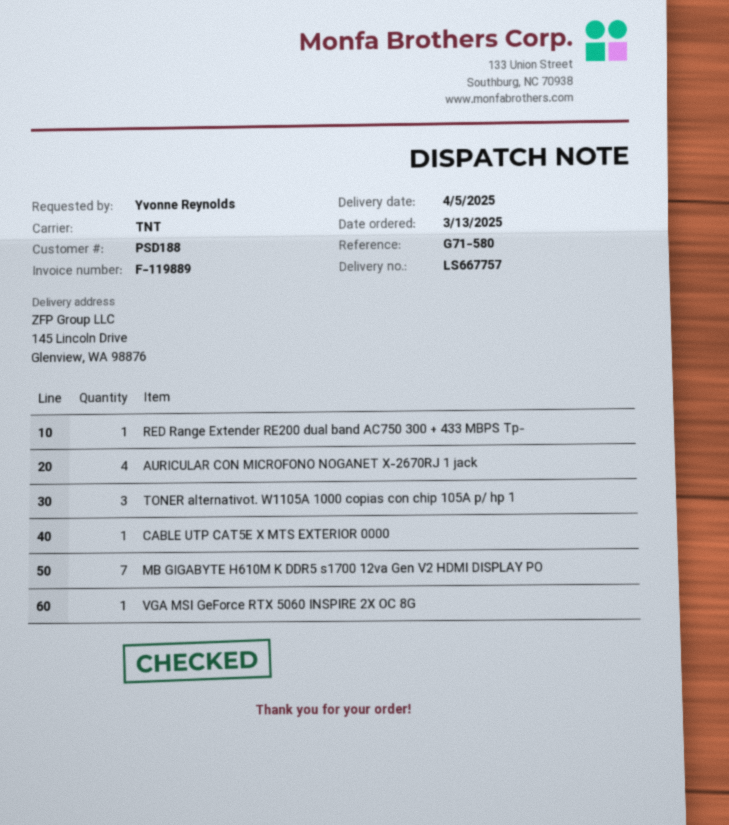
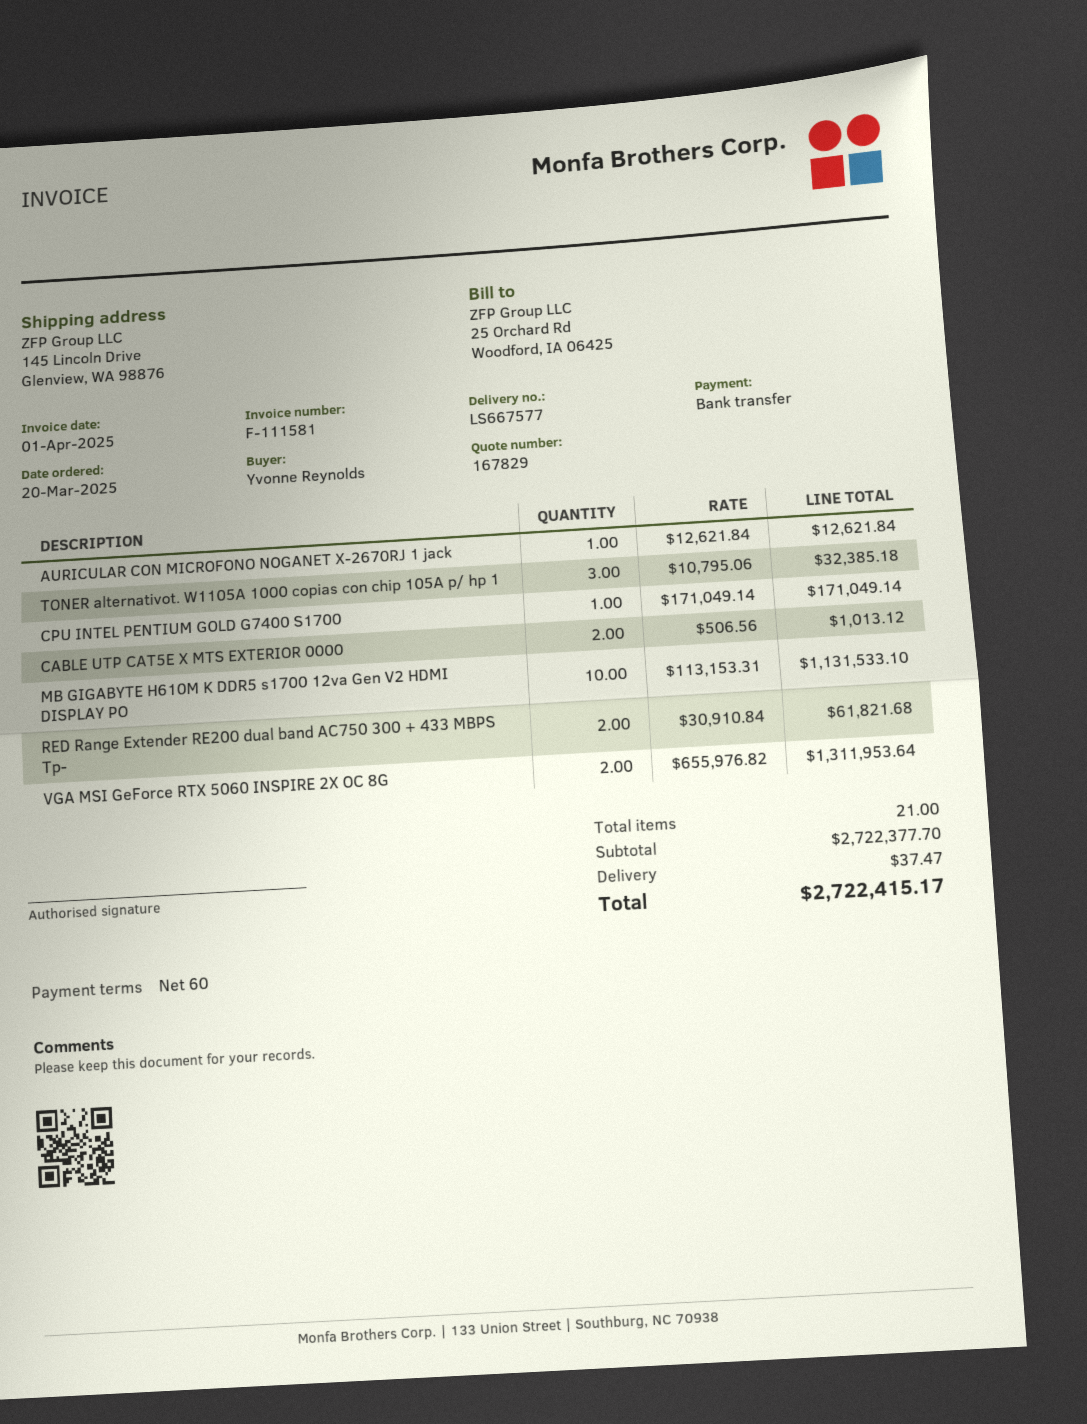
order date: 2025-03-13 -> 2025-03-20
delivery note number: LS667757 -> LS667577
invoice number: F-119889 -> F-111581
RED Range Extender RE200 dual band AC750 300 + 433 MBPS Tp-: 1 -> 2
AURICULAR CON MICROFONO NOGANET X-2670RJ 1 jack: 4 -> 1
CABLE UTP CAT5E X MTS EXTERIOR 0000: 1 -> 2
MB GIGABYTE H610M K DDR5 s1700 12va Gen V2 HDMI DISPLAY PO: 7 -> 10
VGA MSI GeForce RTX 5060 INSPIRE 2X OC 8G: 1 -> 2
CPU INTEL PENTIUM GOLD G7400 S1700: none -> 1

